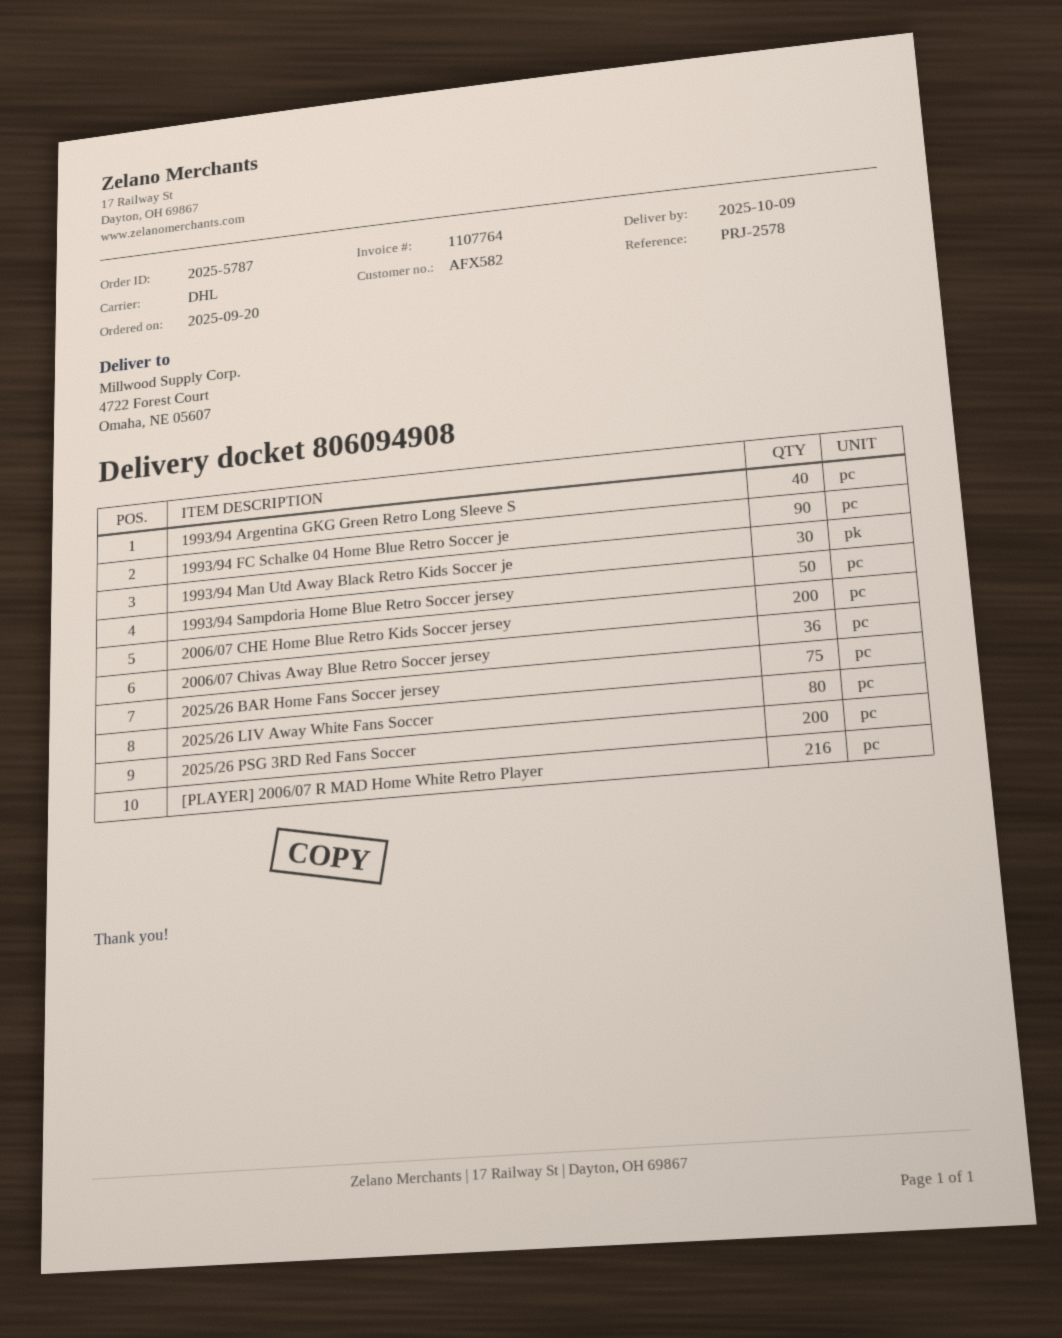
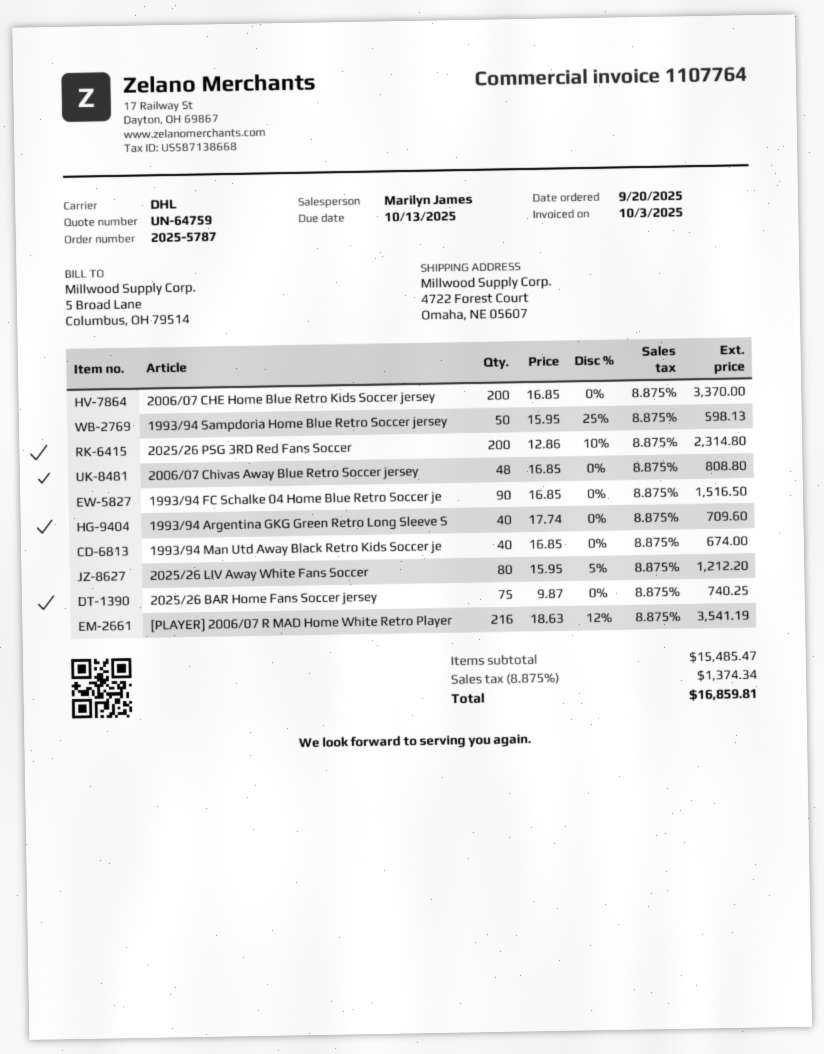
1993/94 Man Utd Away Black Retro Kids Soccer je: 30 -> 40
2006/07 Chivas Away Blue Retro Soccer jersey: 36 -> 48

